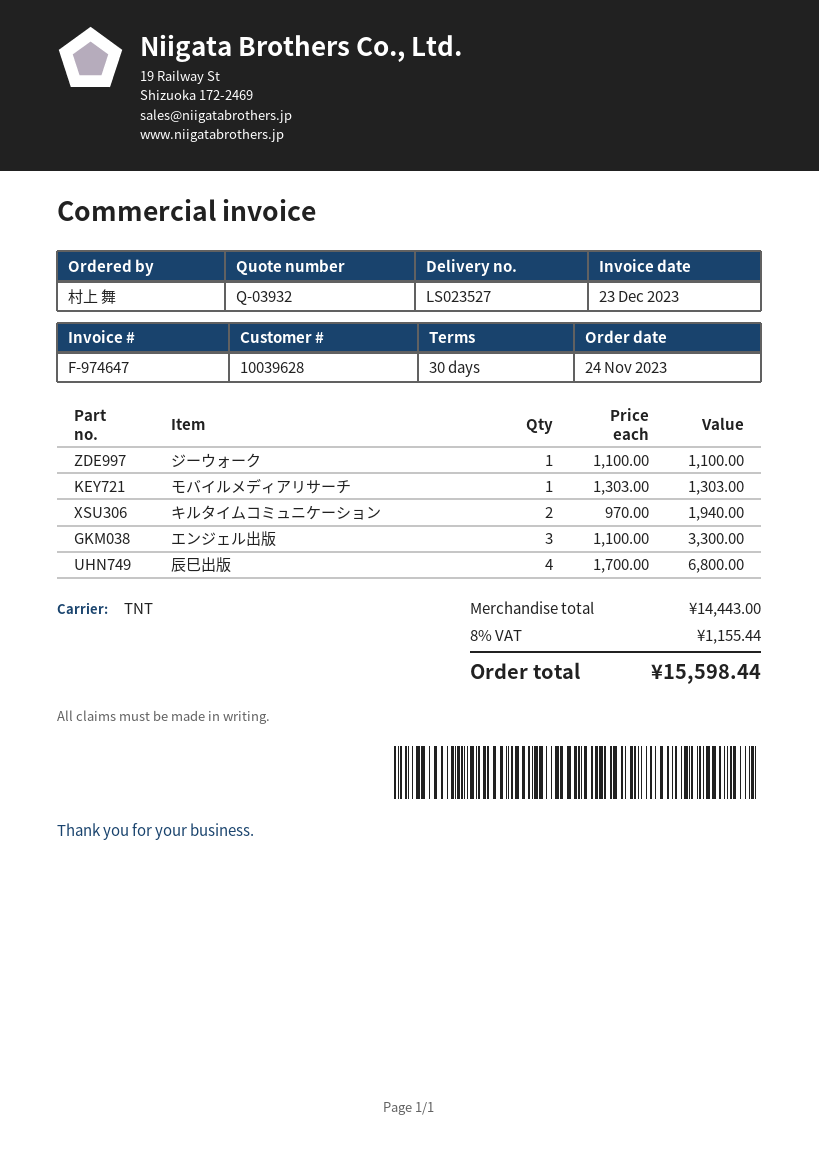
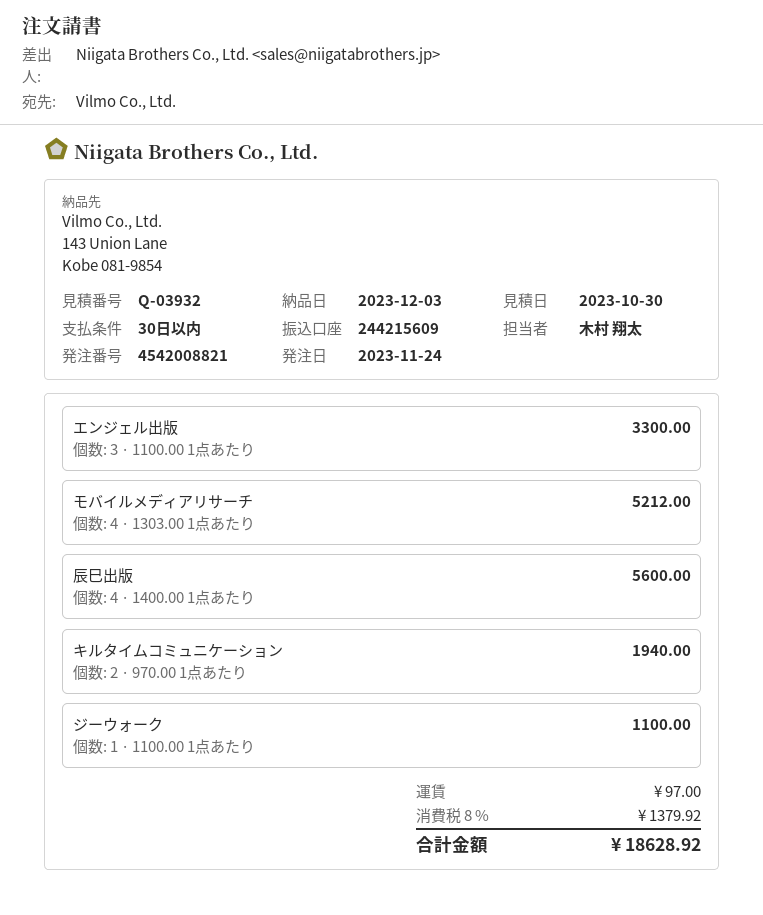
モバイルメディアリサーチ: 1 x 1303.00 = 1303.00 -> 4 x 1303.00 = 5212.00
辰巳出版: 4 x 1700.00 = 6800.00 -> 4 x 1400.00 = 5600.00
shipping: none -> 97.00
tax: 8% = 1155.44 -> 8% = 1379.92
total: 15598.44 -> 18628.92

